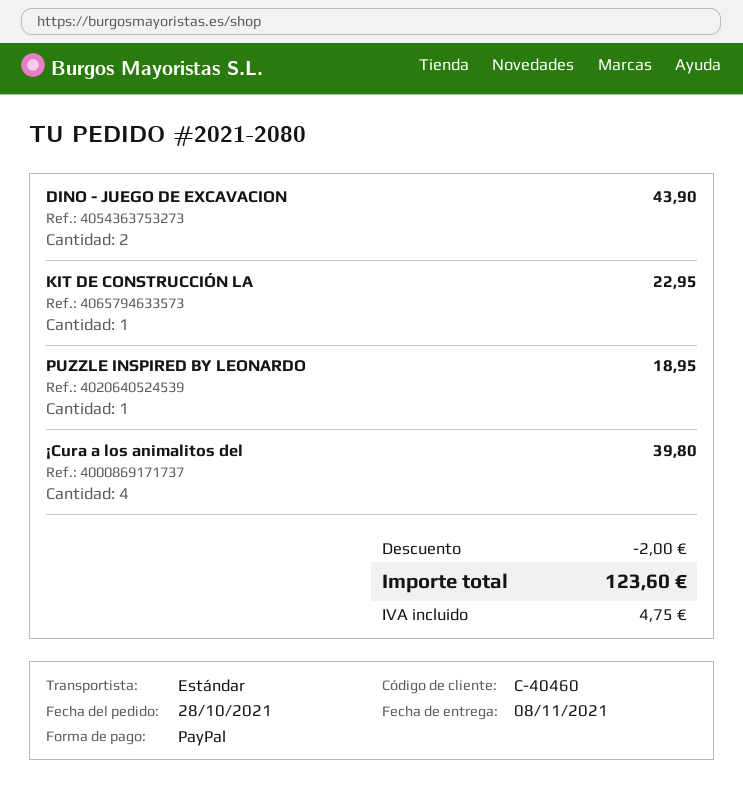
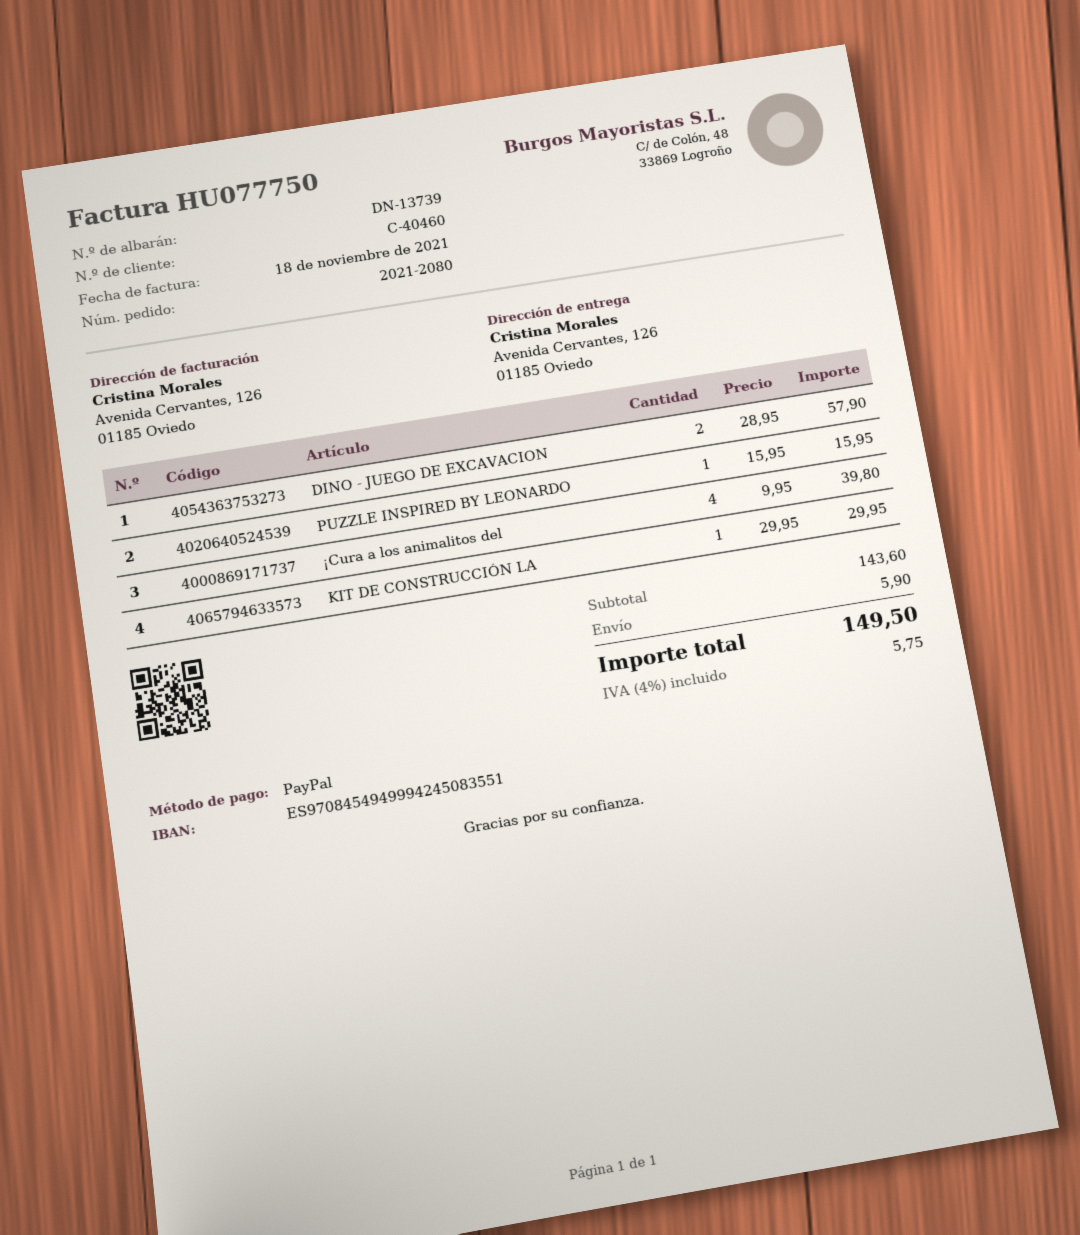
DINO - JUEGO DE EXCAVACION: 2 for 43.90 -> 2 for 57.90
KIT DE CONSTRUCCIÓN LA: 1 for 22.95 -> 1 for 29.95
PUZZLE INSPIRED BY LEONARDO: 1 for 18.95 -> 1 for 15.95
discount: 2.00 -> none
shipping: none -> 5.90
tax: 4.75 -> 5.75
total: 123.60 -> 149.50

